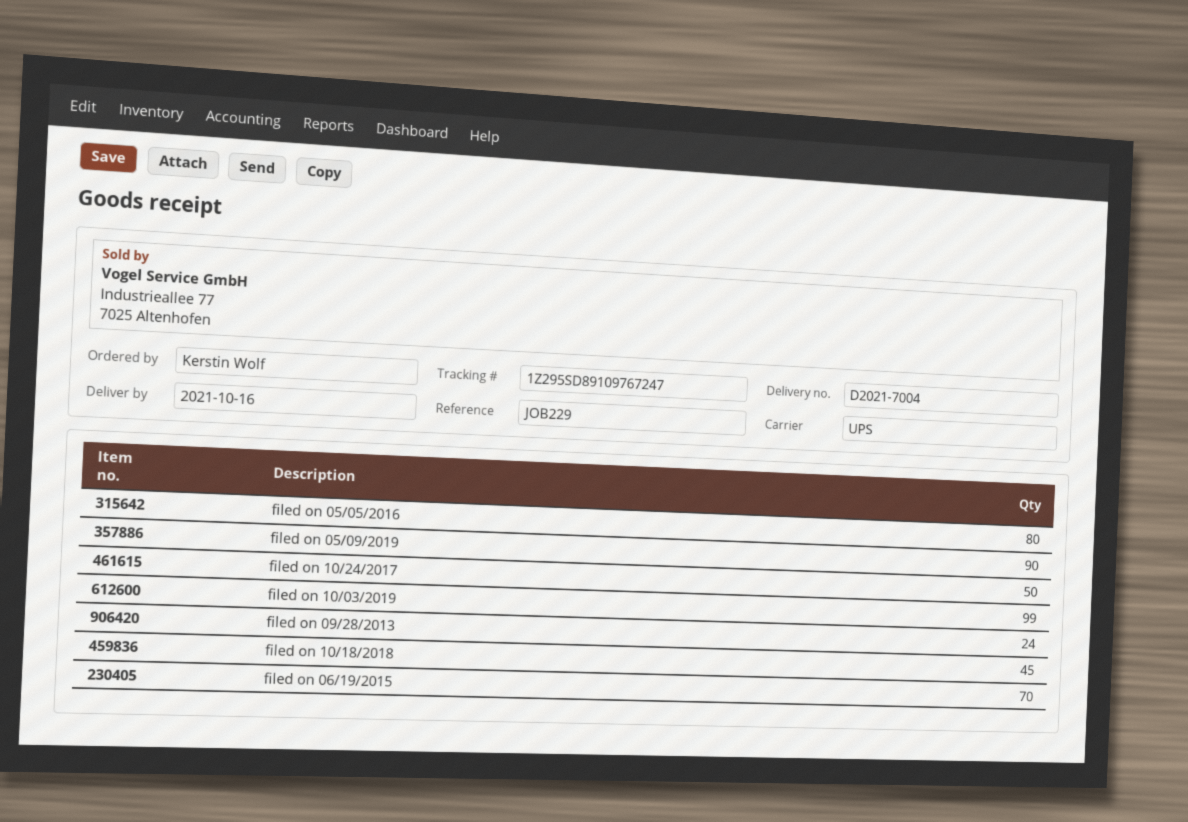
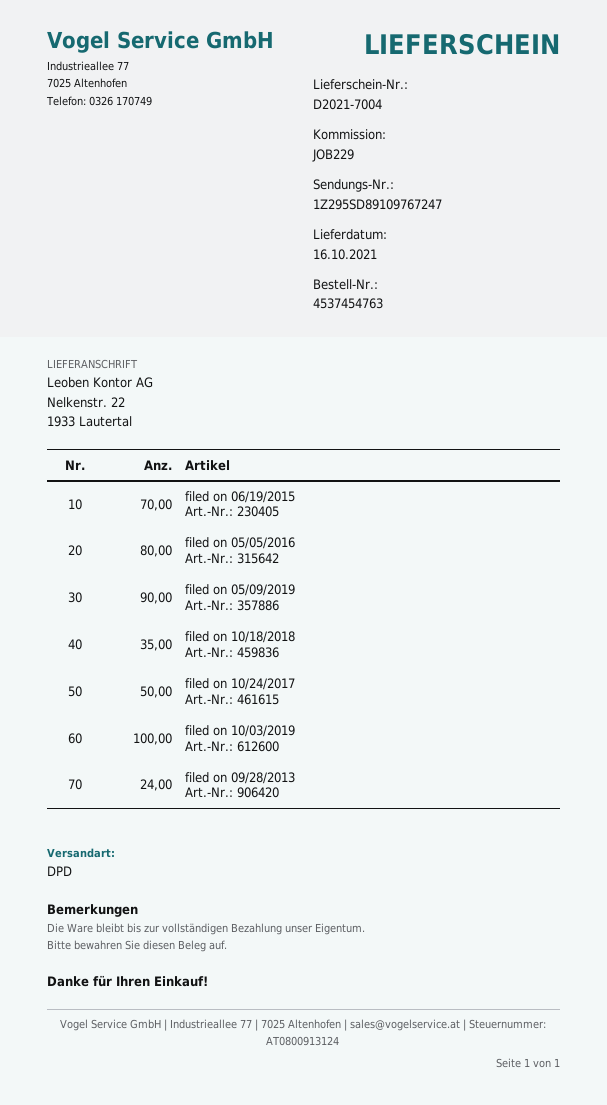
shipping method: UPS -> DPD
filed on 10/03/2019: 99 -> 100
filed on 10/18/2018: 45 -> 35

